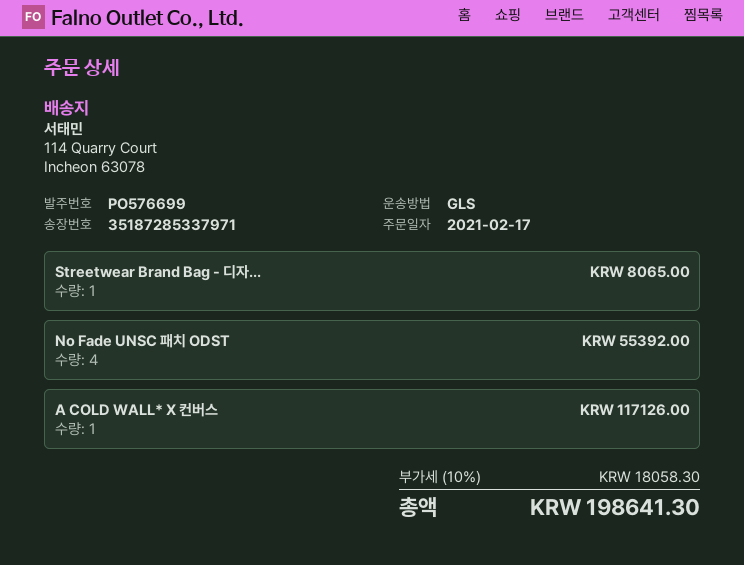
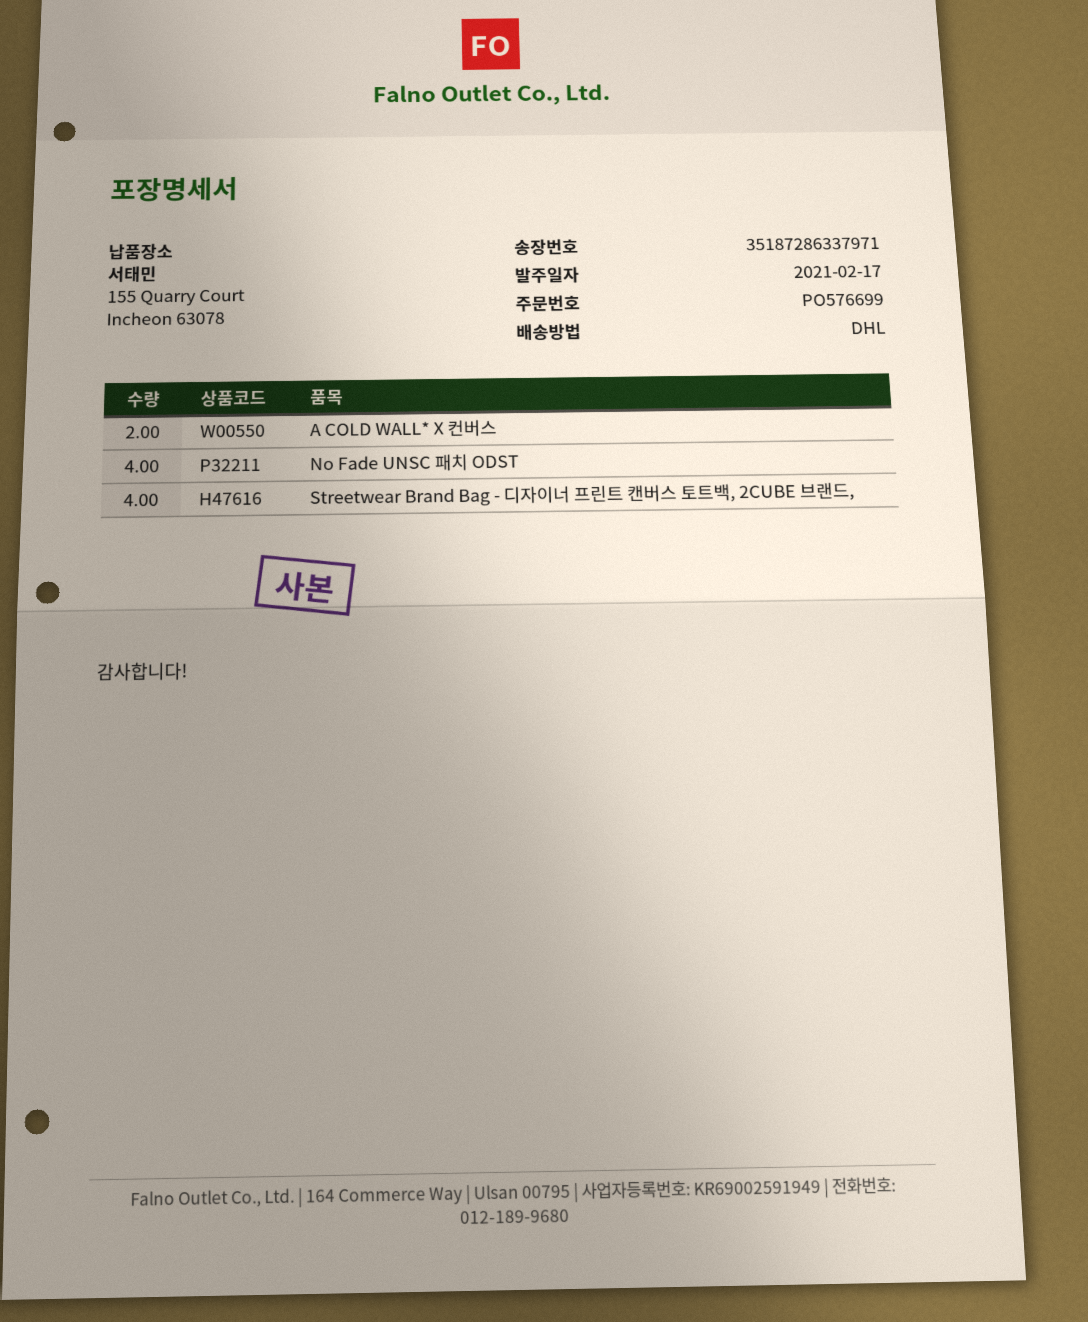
shipping method: GLS -> DHL
tracking number: 35187285337971 -> 35187286337971
ship to: 114 Quarry Court, Incheon 63078 -> 155 Quarry Court, Incheon 63078
Streetwear Brand Bag - 디자...: 1 -> 4
A COLD WALL* X 컨버스: 1 -> 2

